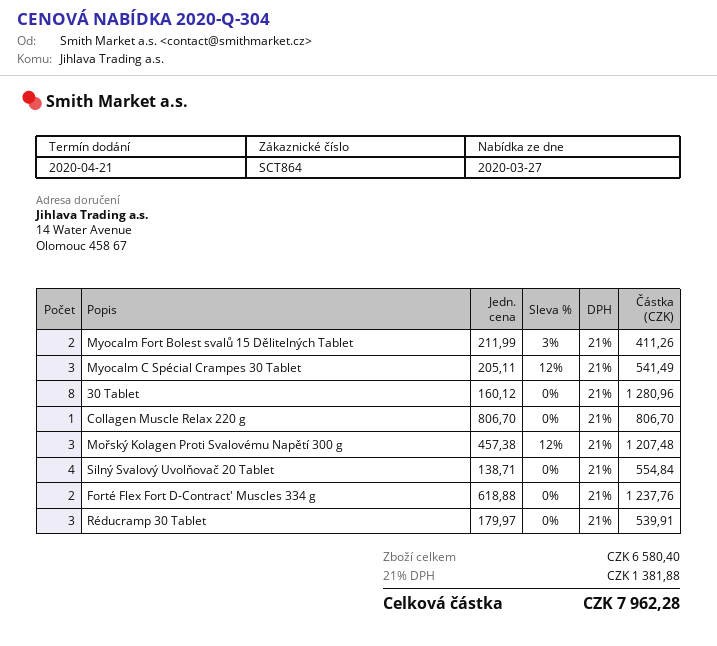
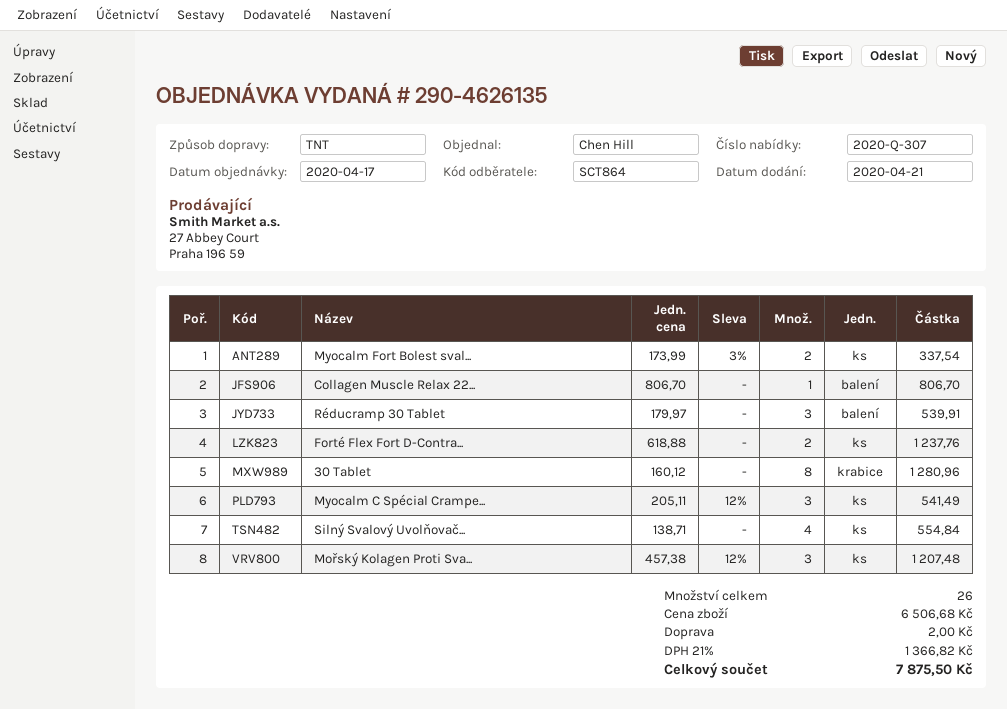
quote number: 2020-Q-304 -> 2020-Q-307
Myocalm Fort Bolest svalů 15 Dělitelných Tablet: 2 x 211.99 - 3% = 411.26 -> 2 x 173.99 - 3% = 337.54
subtotal: 6580.40 -> 6506.68
shipping: none -> 2.00
tax: 21% = 1381.88 -> 21% = 1366.82
total: 7962.28 -> 7875.50

